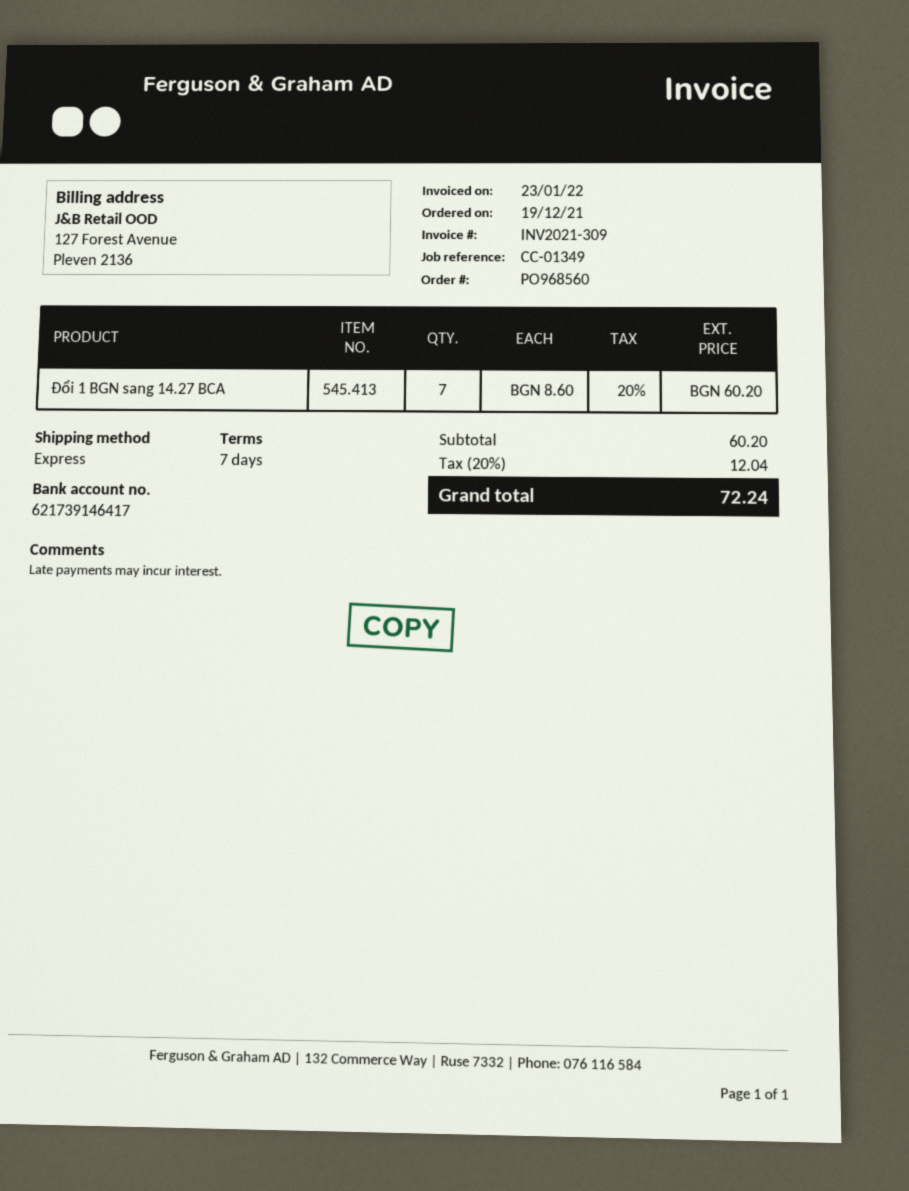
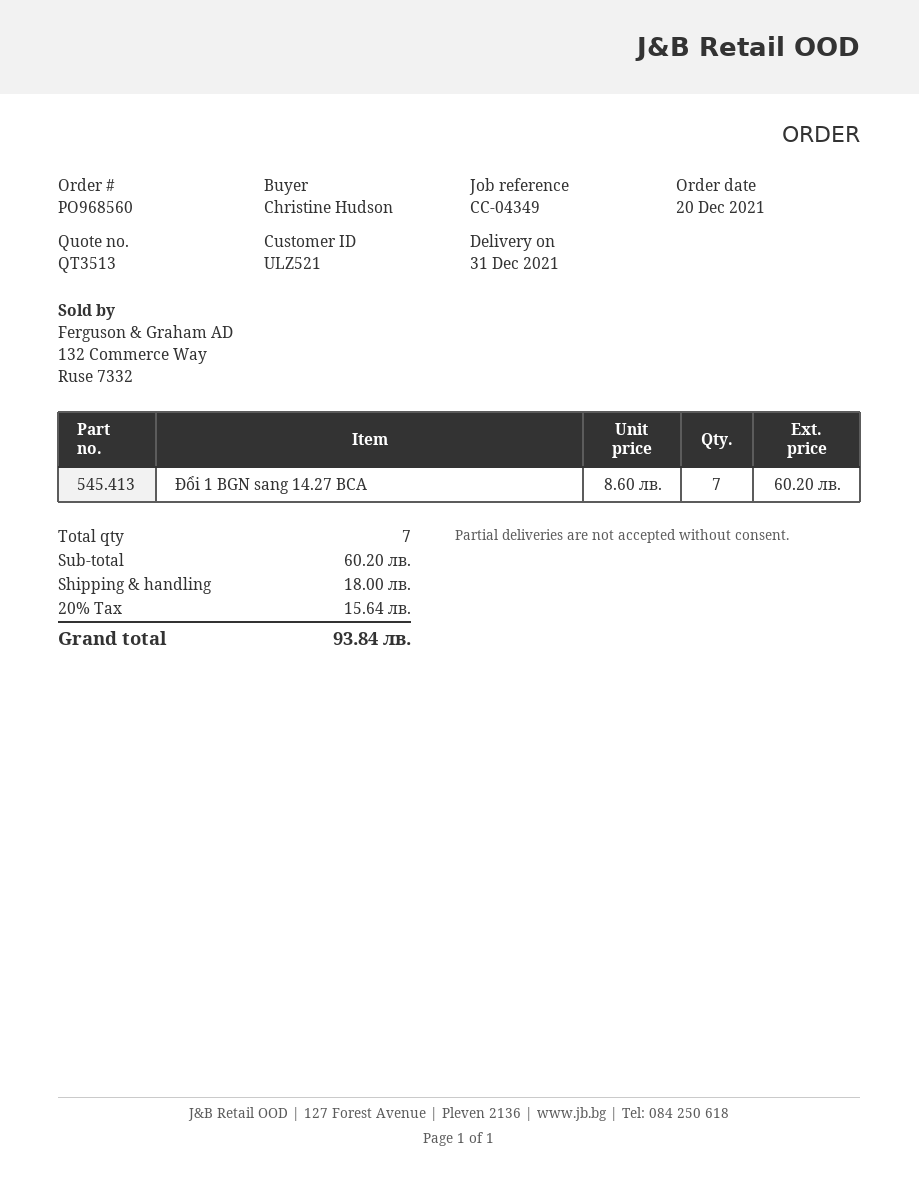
order date: 2021-12-19 -> 2021-12-20
reference: CC-01349 -> CC-04349
shipping: none -> 18.00
tax: 20% = 12.04 -> 20% = 15.64
total: 72.24 -> 93.84

